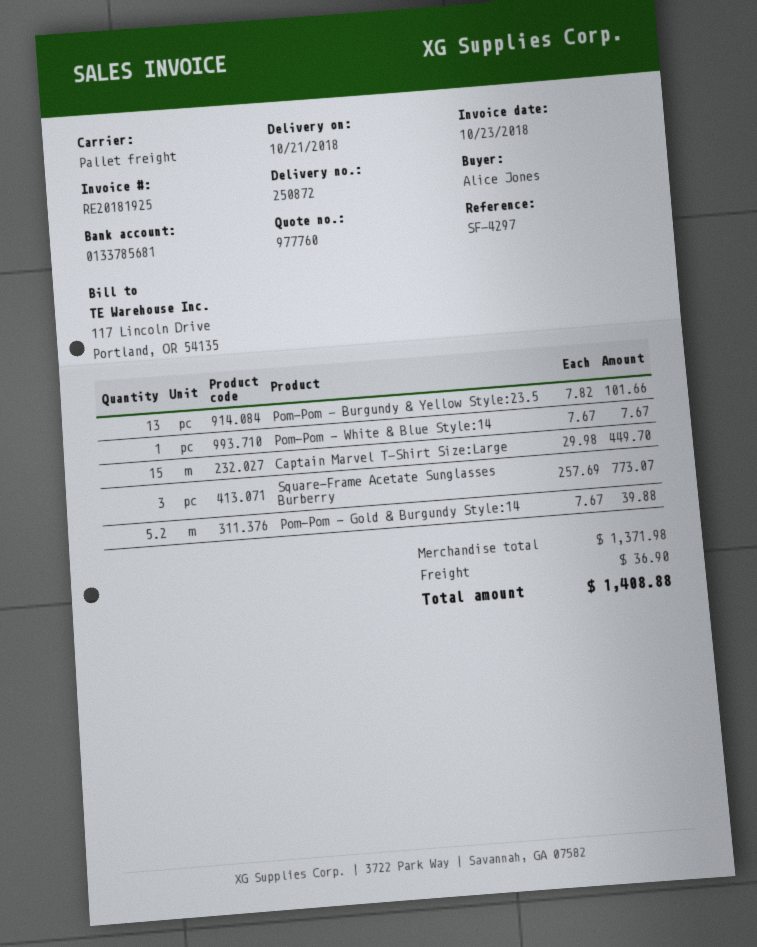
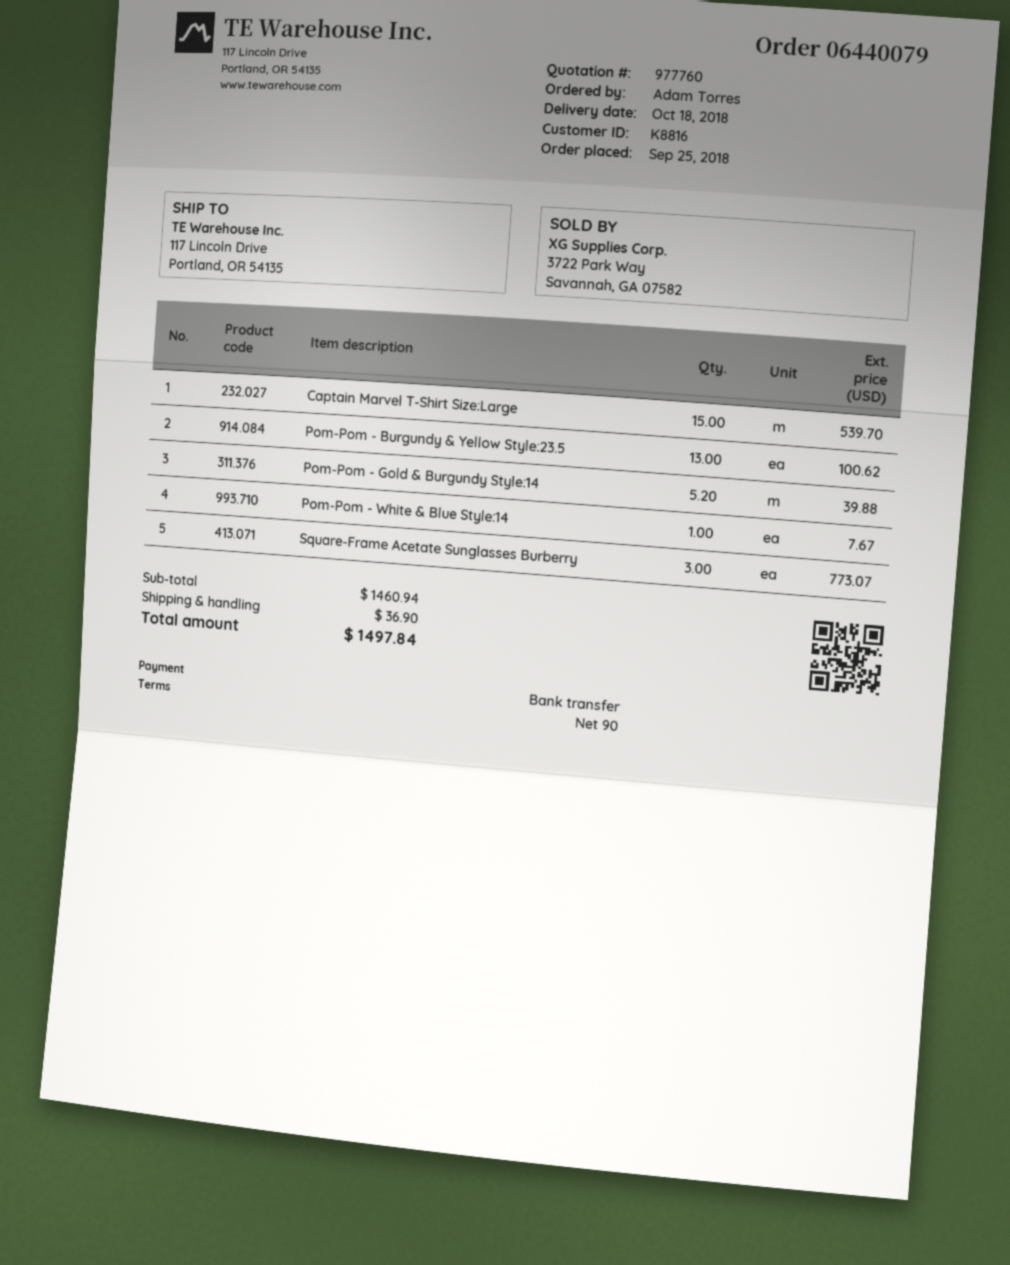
delivery date: 2018-10-21 -> 2018-10-18
ordered by: Alice Jones -> Adam Torres
Pom-Pom - Burgundy & Yellow Style:23.5: 13 for 101.66 -> 13 for 100.62
Captain Marvel T-Shirt Size:Large: 15 for 449.70 -> 15 for 539.70
subtotal: 1371.98 -> 1460.94
total: 1408.88 -> 1497.84

